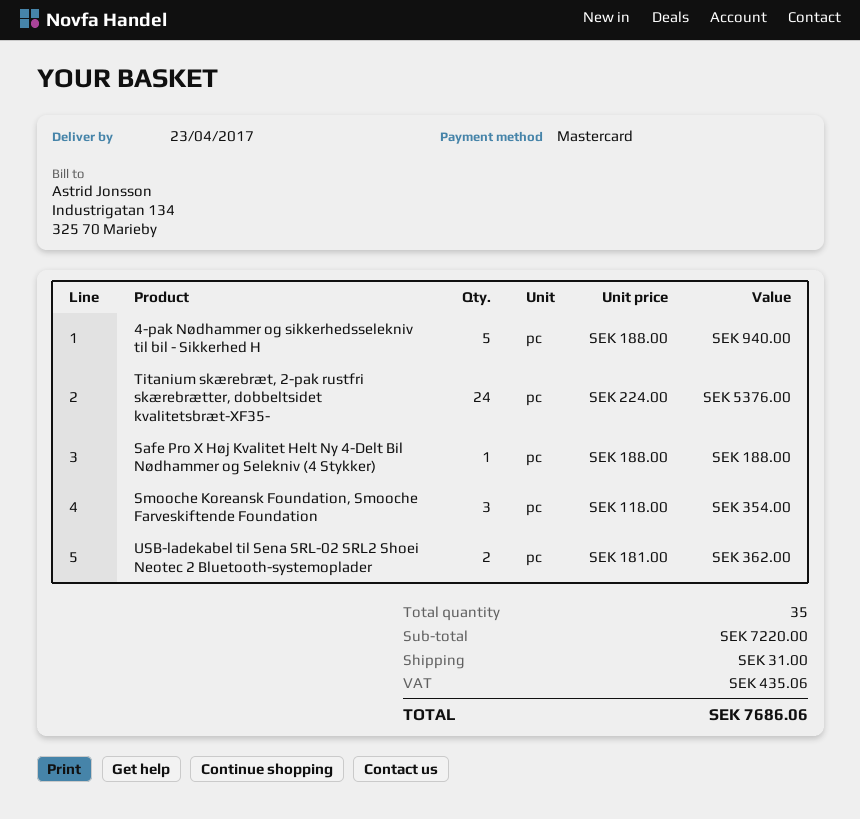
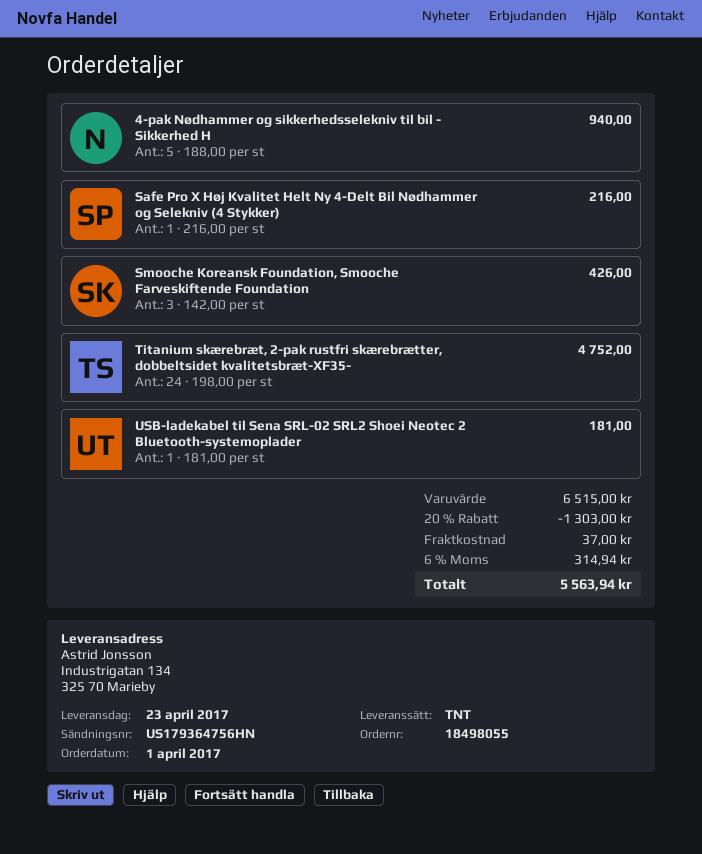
Titanium skærebræt, 2-pak rustfri skærebrætter, dobbeltsidet kvalitetsbræt-XF35-: 24 x 224.00 = 5376.00 -> 24 x 198.00 = 4752.00
Safe Pro X Høj Kvalitet Helt Ny 4-Delt Bil Nødhammer og Selekniv (4 Stykker): 1 x 188.00 = 188.00 -> 1 x 216.00 = 216.00
Smooche Koreansk Foundation, Smooche Farveskiftende Foundation: 3 x 118.00 = 354.00 -> 3 x 142.00 = 426.00
USB-ladekabel til Sena SRL-02 SRL2 Shoei Neotec 2 Bluetooth-systemoplader: 2 x 181.00 = 362.00 -> 1 x 181.00 = 181.00
subtotal: 7220.00 -> 6515.00
discount: none -> 20% = 1303.00
shipping: 31.00 -> 37.00
tax: 435.06 -> 314.94
total: 7686.06 -> 5563.94

